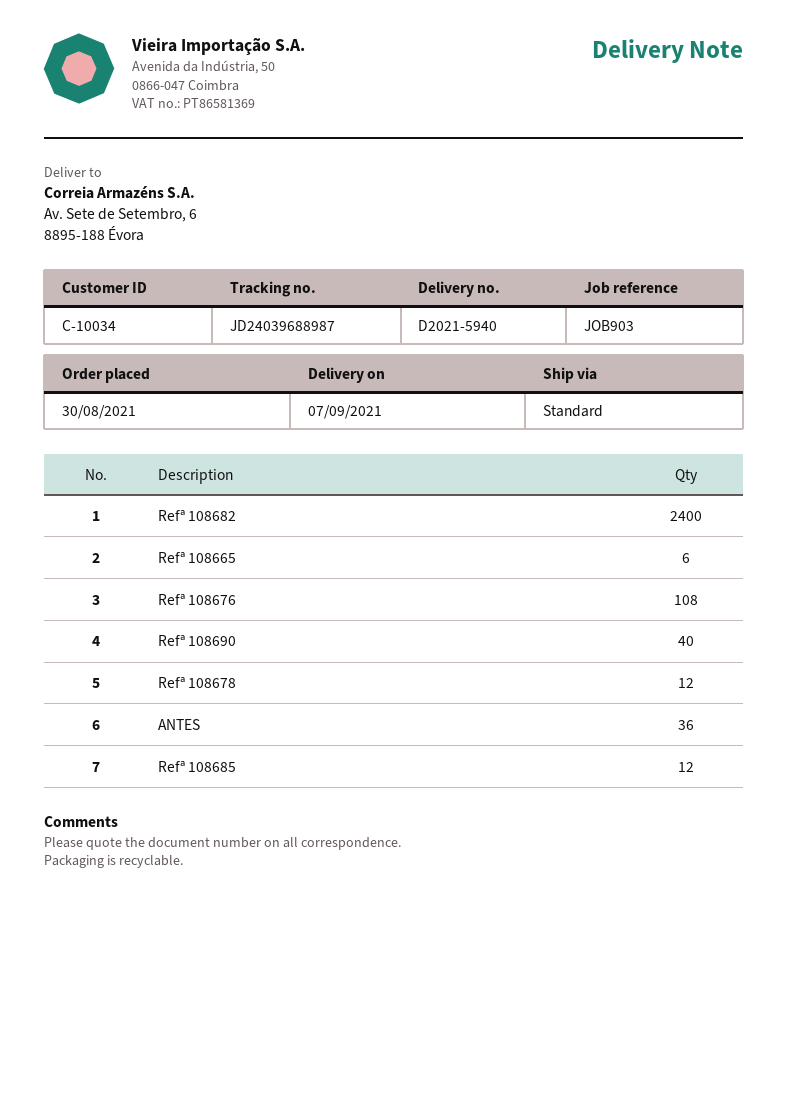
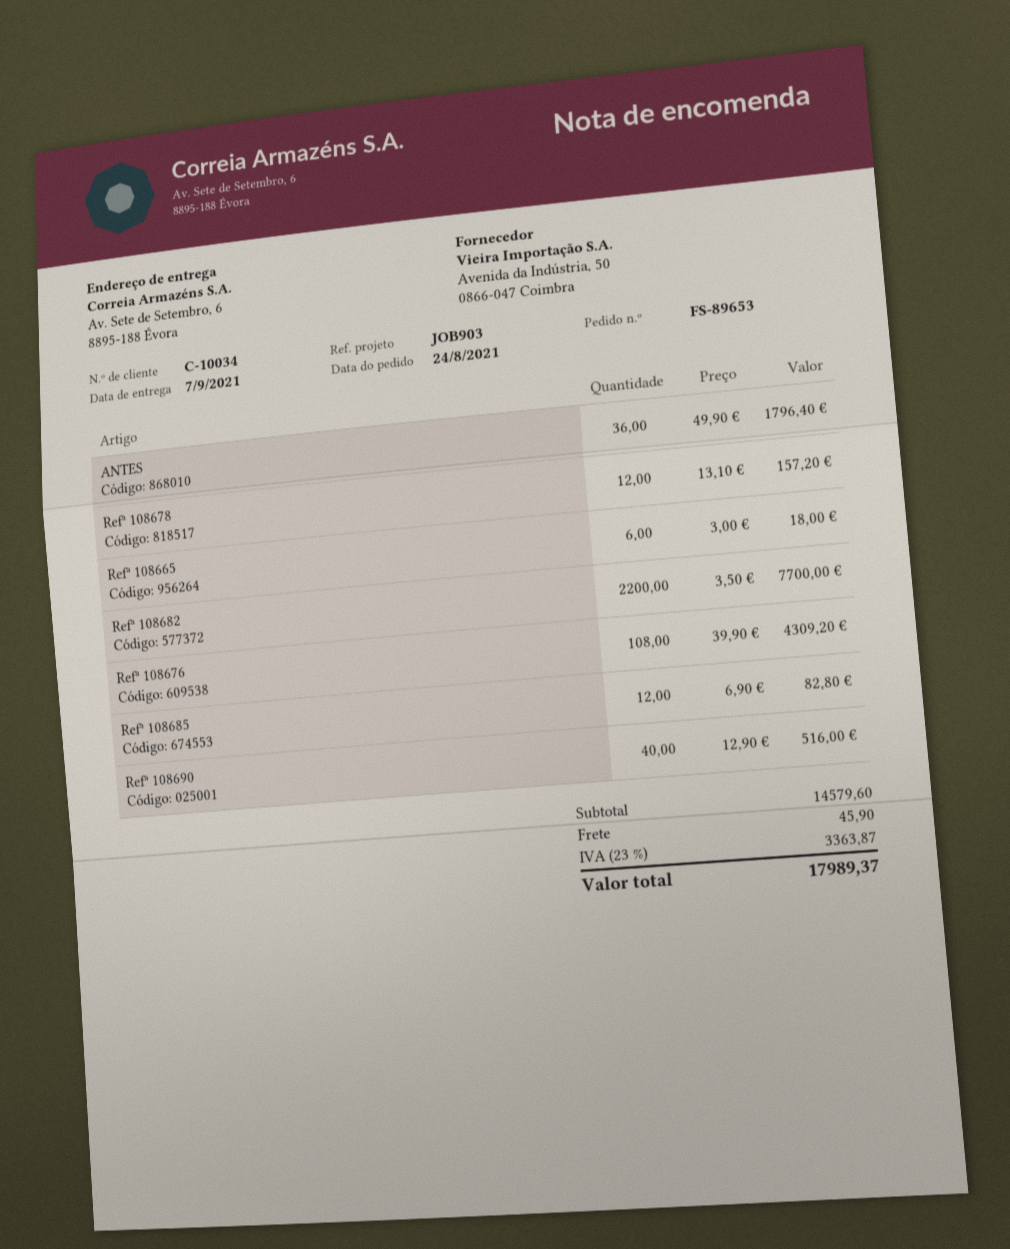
order date: 2021-08-30 -> 2021-08-24
Refª 108682: 2400 -> 2200

